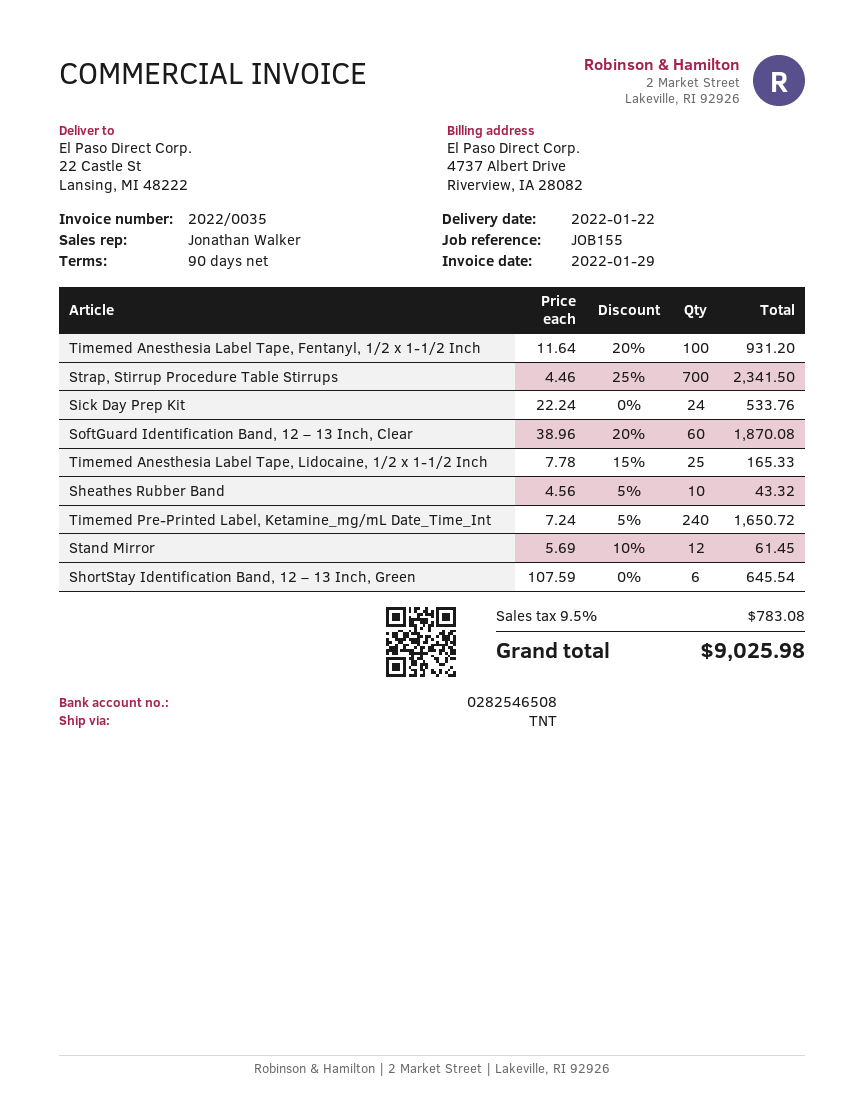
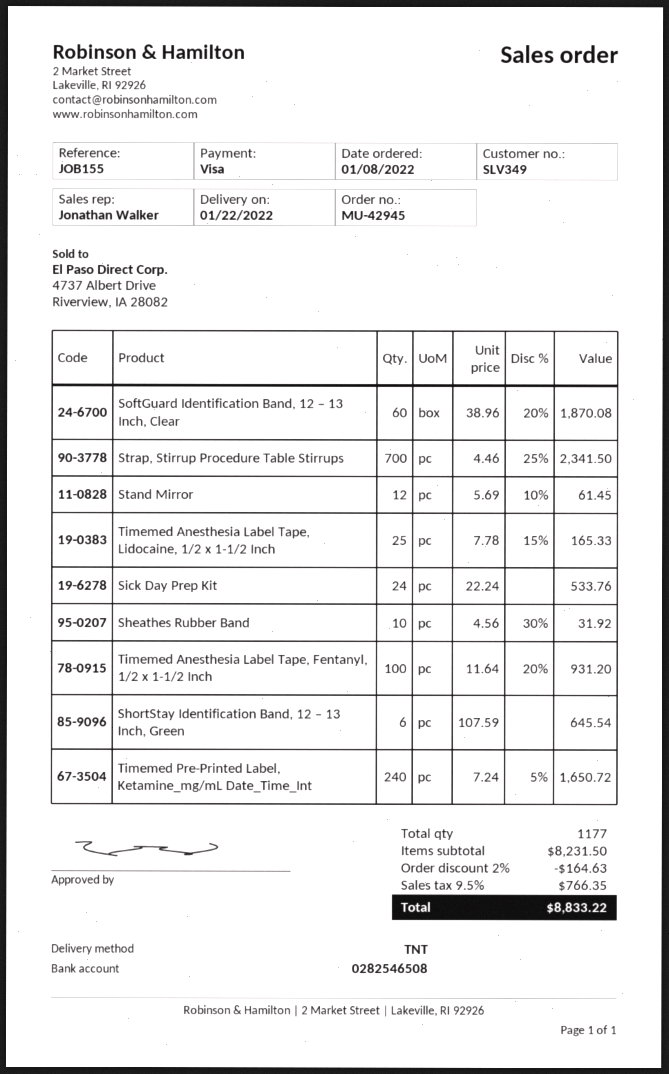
Sheathes Rubber Band: 10 x 4.56 - 5% = 43.32 -> 10 x 4.56 - 30% = 31.92
discount: none -> 2% = 164.63
tax: 9.5% = 783.08 -> 9.5% = 766.35
total: 9025.98 -> 8833.22

